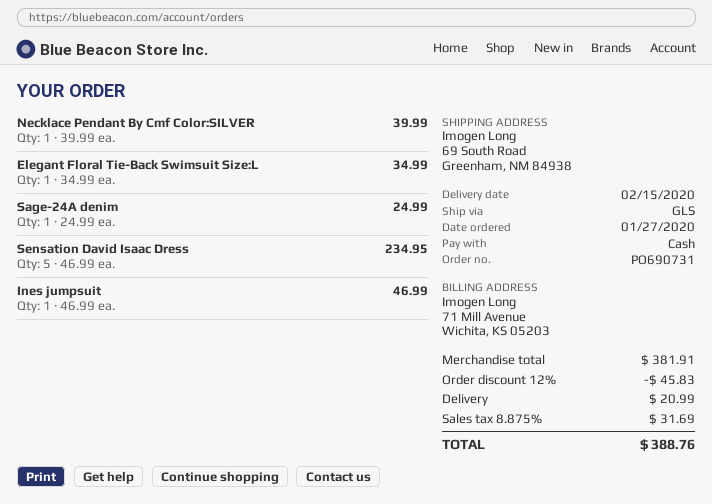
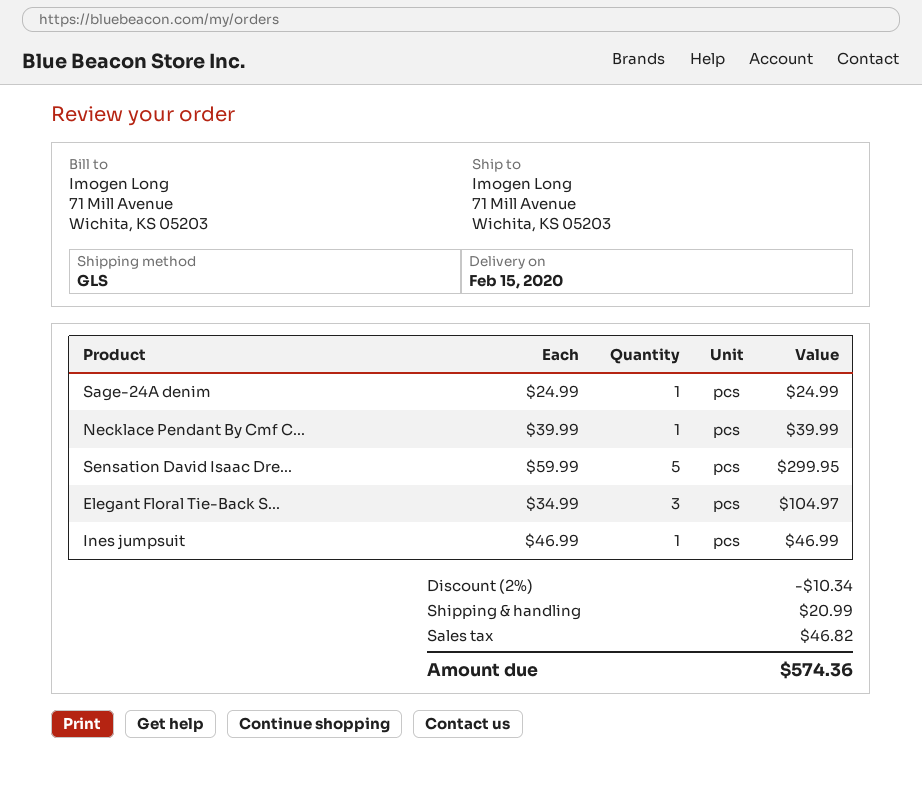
ship to: 69 South Road, Greenham, NM 84938 -> 71 Mill Avenue, Wichita, KS 05203
Elegant Floral Tie-Back Swimsuit Size:L: 1 x 34.99 = 34.99 -> 3 x 34.99 = 104.97
Sensation David Isaac Dress: 5 x 46.99 = 234.95 -> 5 x 59.99 = 299.95
discount: 12% = 45.83 -> 2% = 10.34
tax: 31.69 -> 46.82
total: 388.76 -> 574.36

